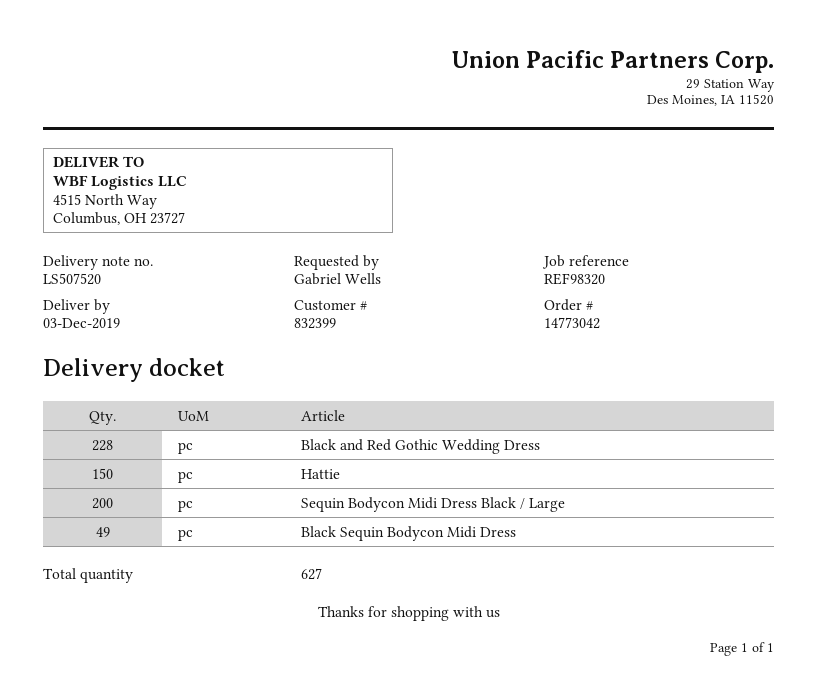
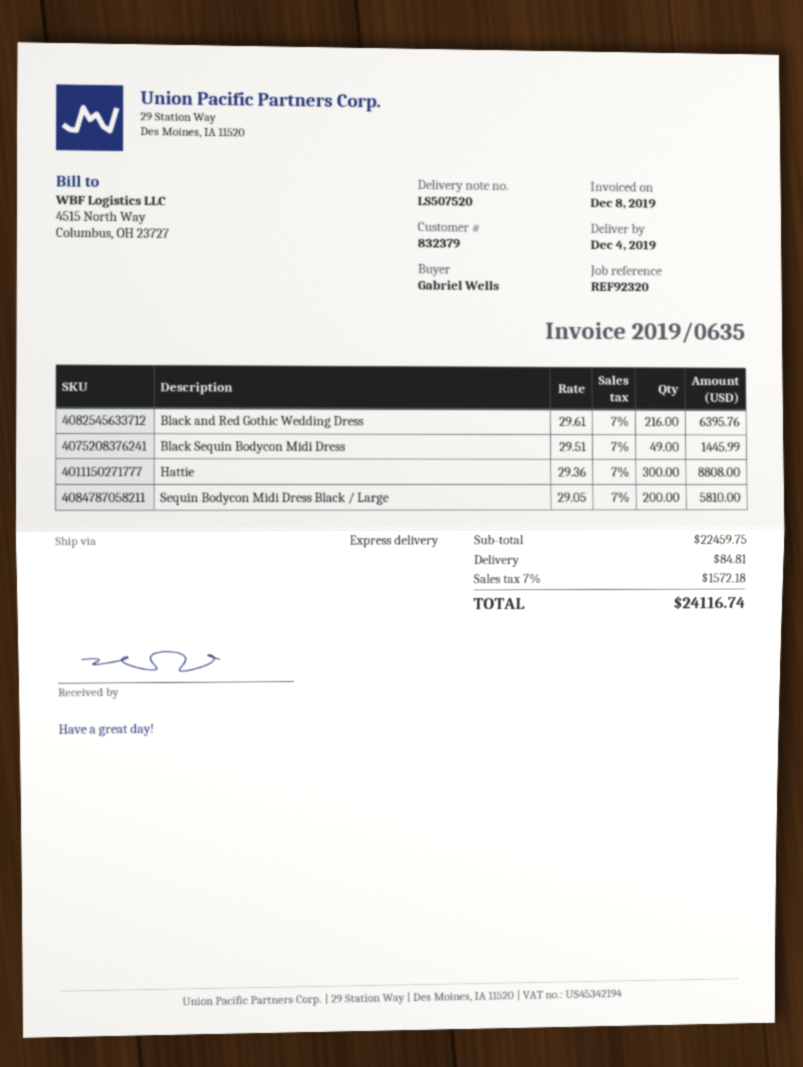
delivery date: 2019-12-03 -> 2019-12-04
customer number: 832399 -> 832379
reference: REF98320 -> REF92320
Black and Red Gothic Wedding Dress: 228 -> 216
Hattie: 150 -> 300

